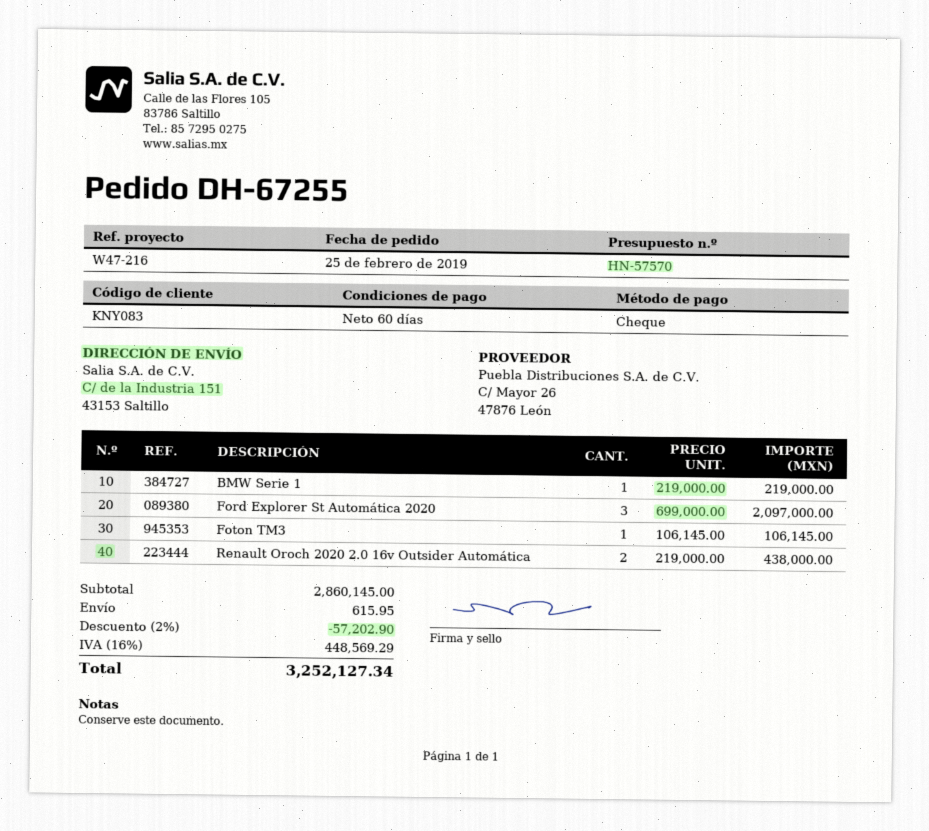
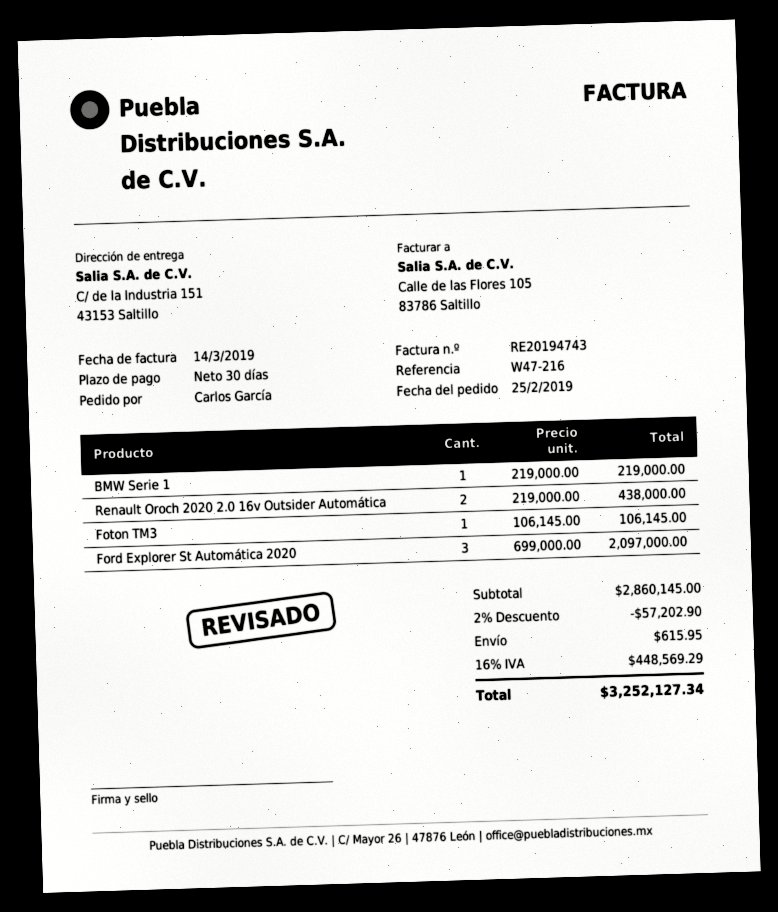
payment terms: 60 days -> 30 days

